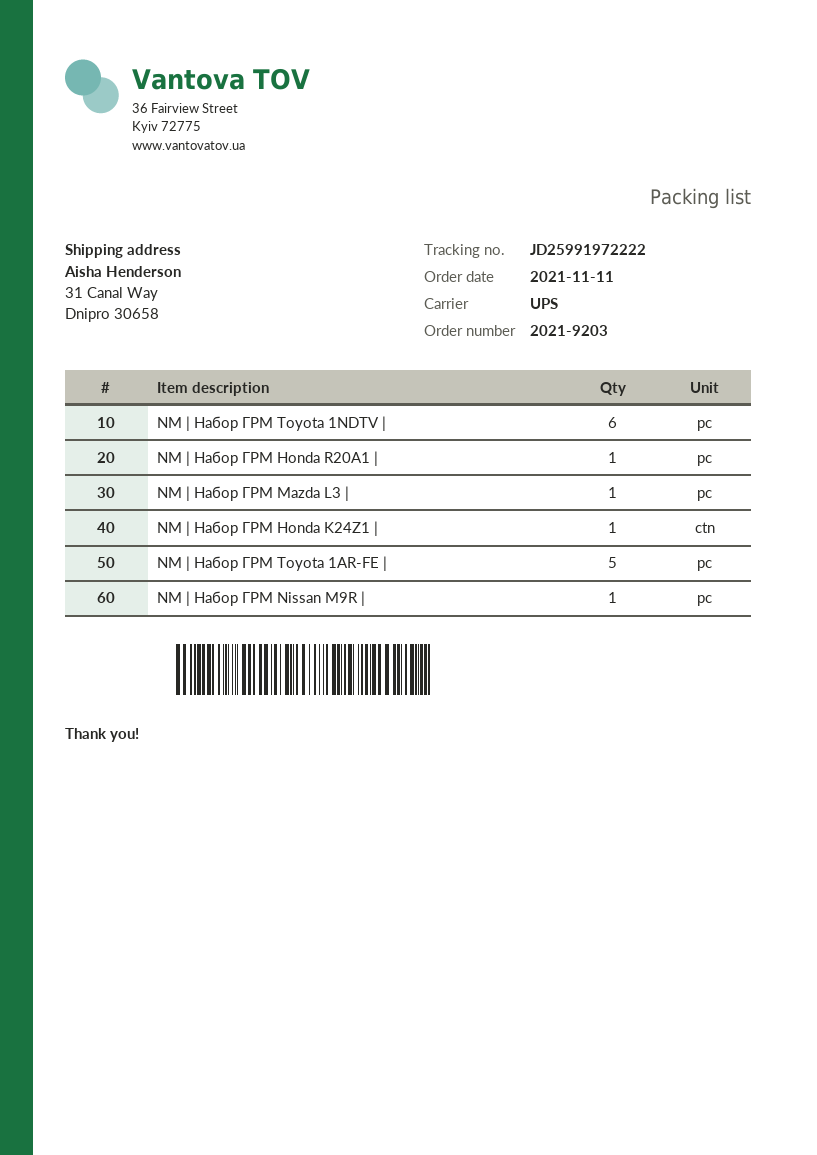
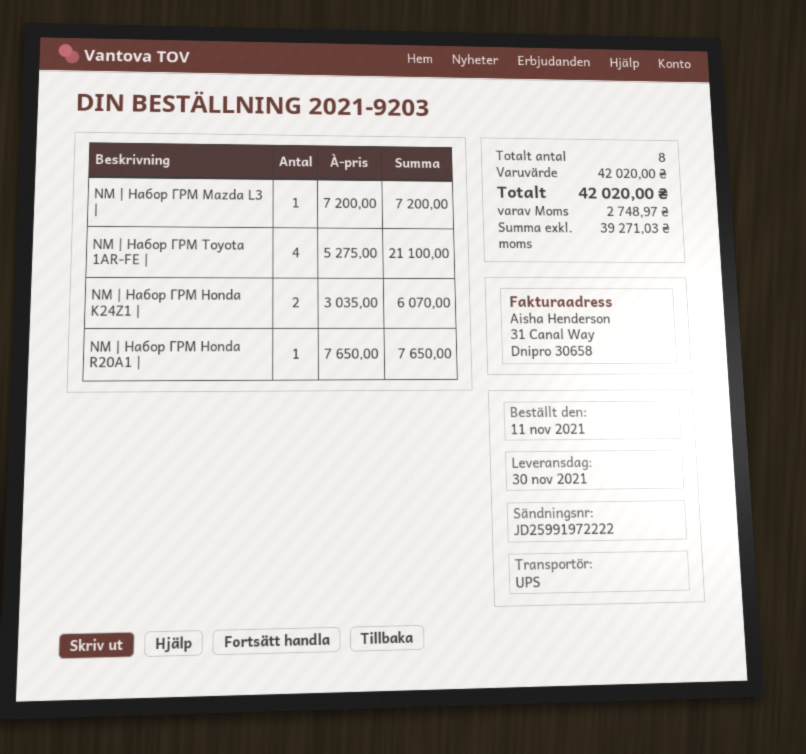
NM | Набор ГРМ Toyota 1NDTV |: 6 -> none
NM | Набор ГРМ Honda K24Z1 |: 1 -> 2
NM | Набор ГРМ Toyota 1AR-FE |: 5 -> 4
NM | Набор ГРМ Nissan M9R |: 1 -> none

